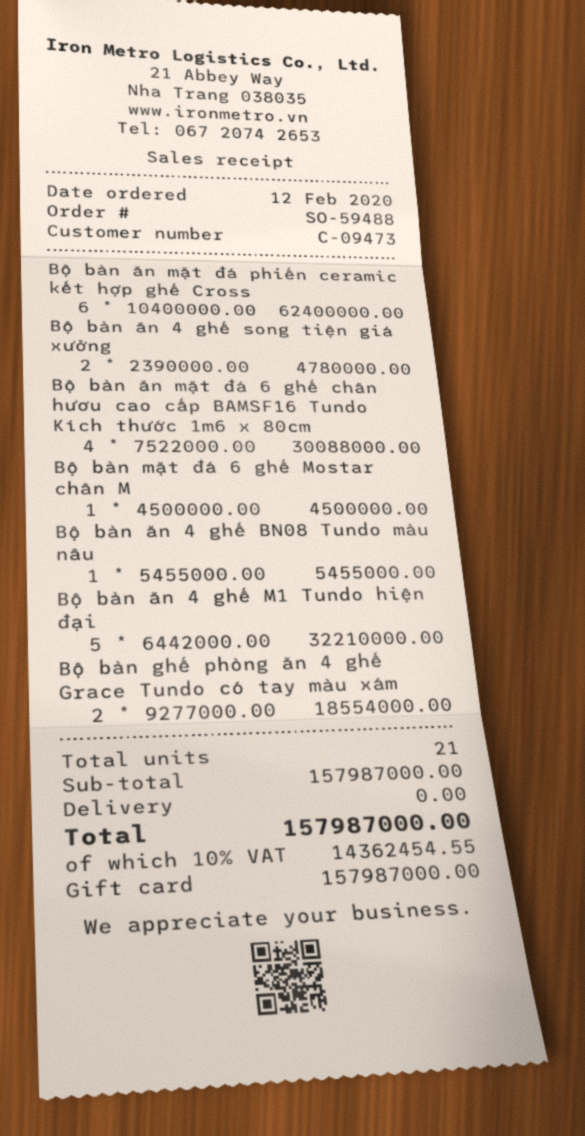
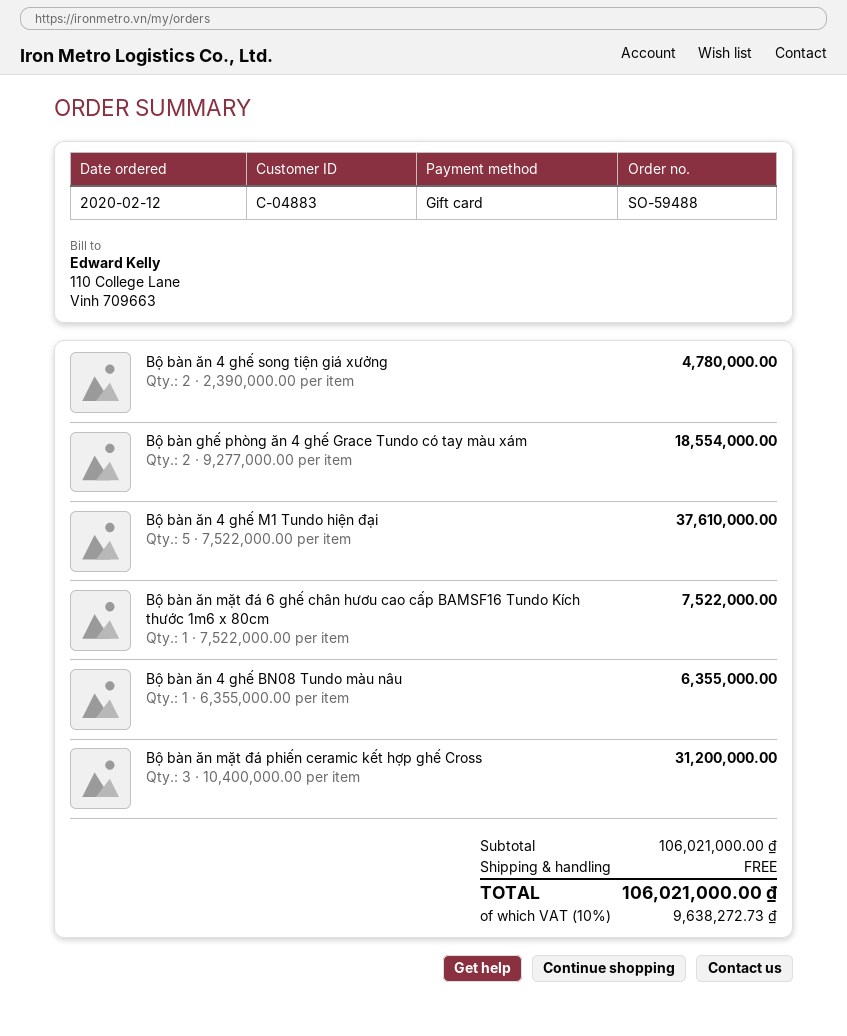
customer number: C-09473 -> C-04883
Bộ bàn ăn mặt đá phiến ceramic kết hợp ghế Cross: 6 x 10400000.00 = 62400000.00 -> 3 x 10400000.00 = 31200000.00
Bộ bàn ăn mặt đá 6 ghế chân hươu cao cấp BAMSF16 Tundo Kích thước 1m6 x 80cm: 4 x 7522000.00 = 30088000.00 -> 1 x 7522000.00 = 7522000.00
Bộ bàn mặt đá 6 ghế Mostar chân M: 1 x 4500000.00 = 4500000.00 -> none
Bộ bàn ăn 4 ghế BN08 Tundo màu nâu: 1 x 5455000.00 = 5455000.00 -> 1 x 6355000.00 = 6355000.00
Bộ bàn ăn 4 ghế M1 Tundo hiện đại: 5 x 6442000.00 = 32210000.00 -> 5 x 7522000.00 = 37610000.00
subtotal: 157987000.00 -> 106021000.00
tax: 10% = 14362454.55 -> 10% = 9638272.73
total: 157987000.00 -> 106021000.00

